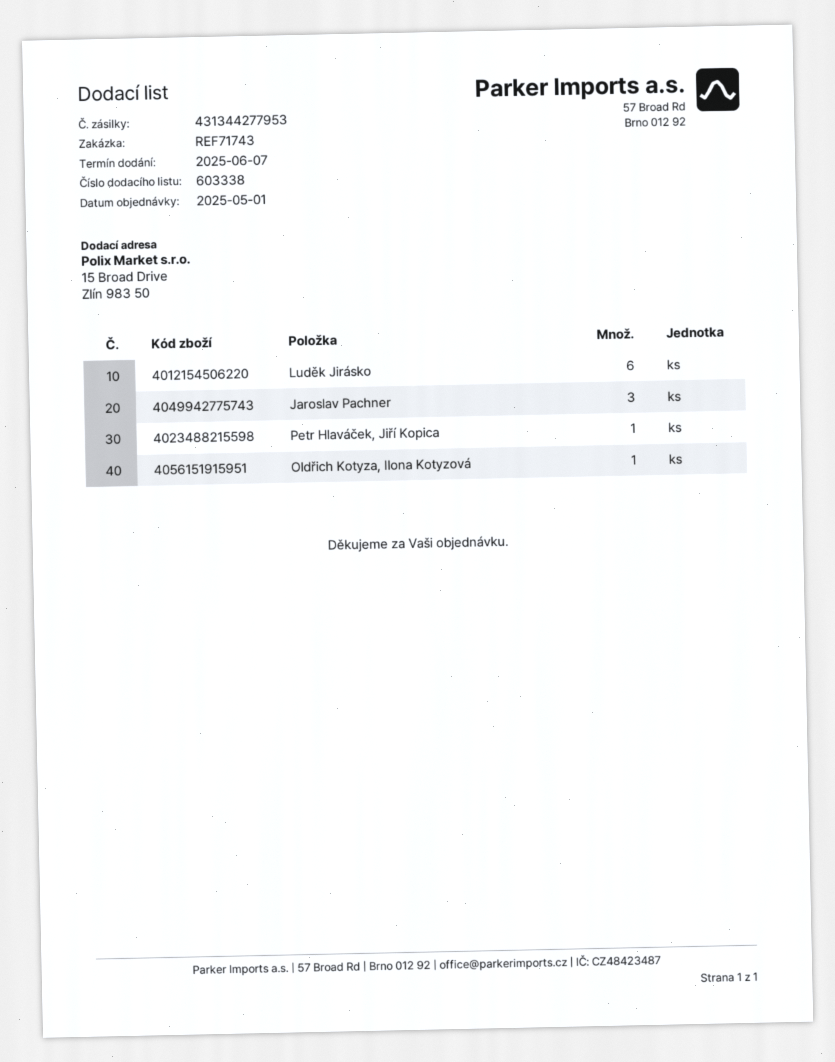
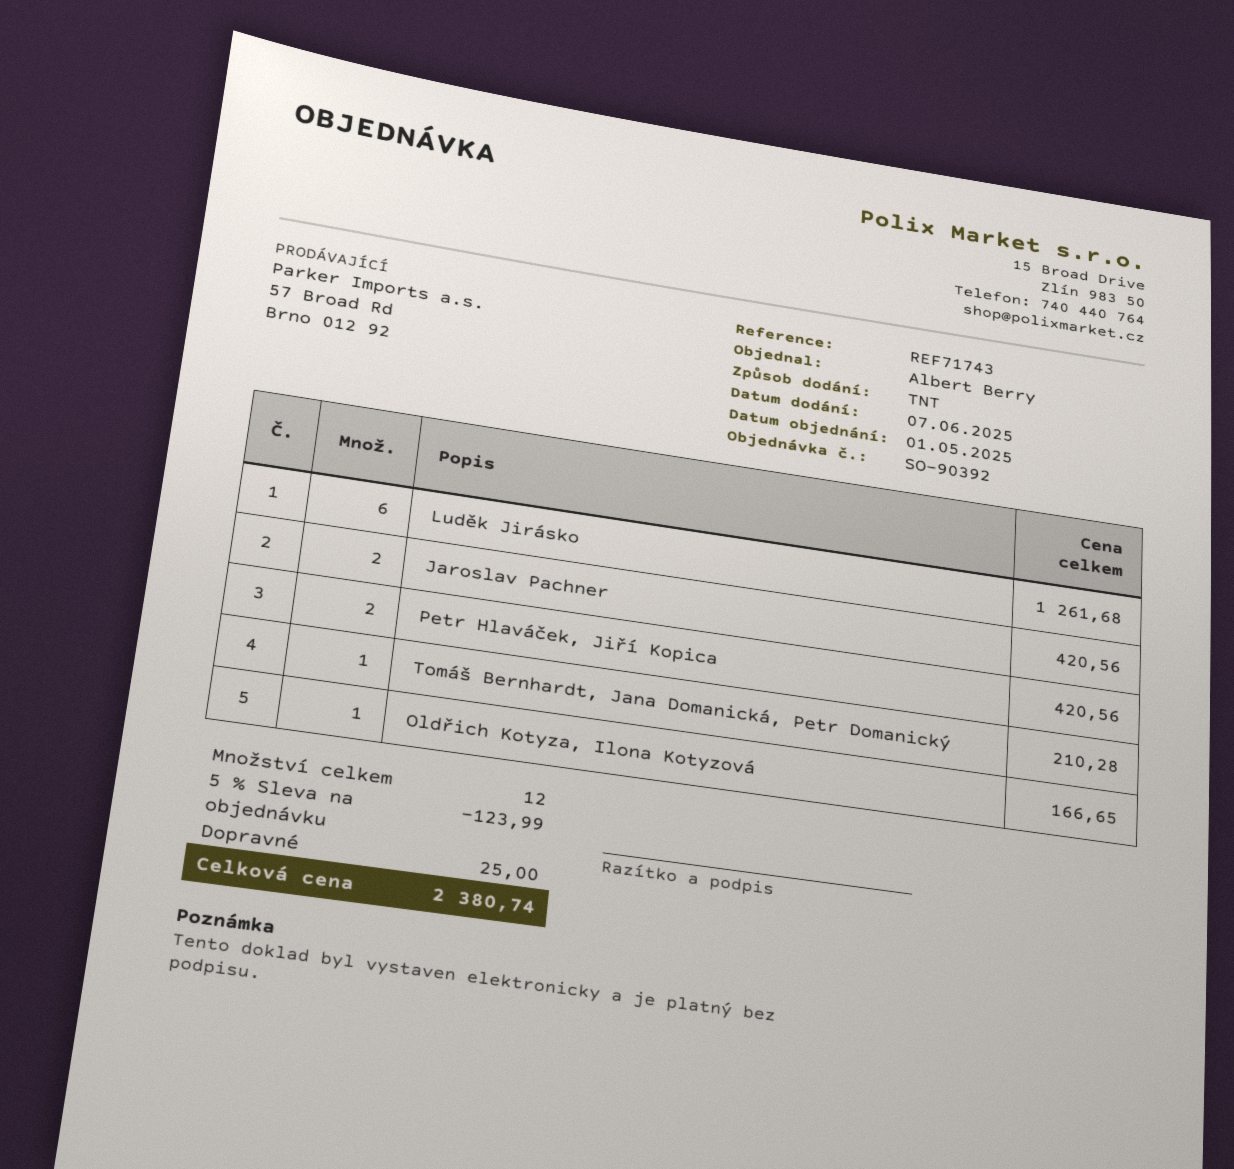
Jaroslav Pachner: 3 -> 2
Petr Hlaváček, Jiří Kopica: 1 -> 2
Tomáš Bernhardt, Jana Domanická, Petr Domanický: none -> 1

